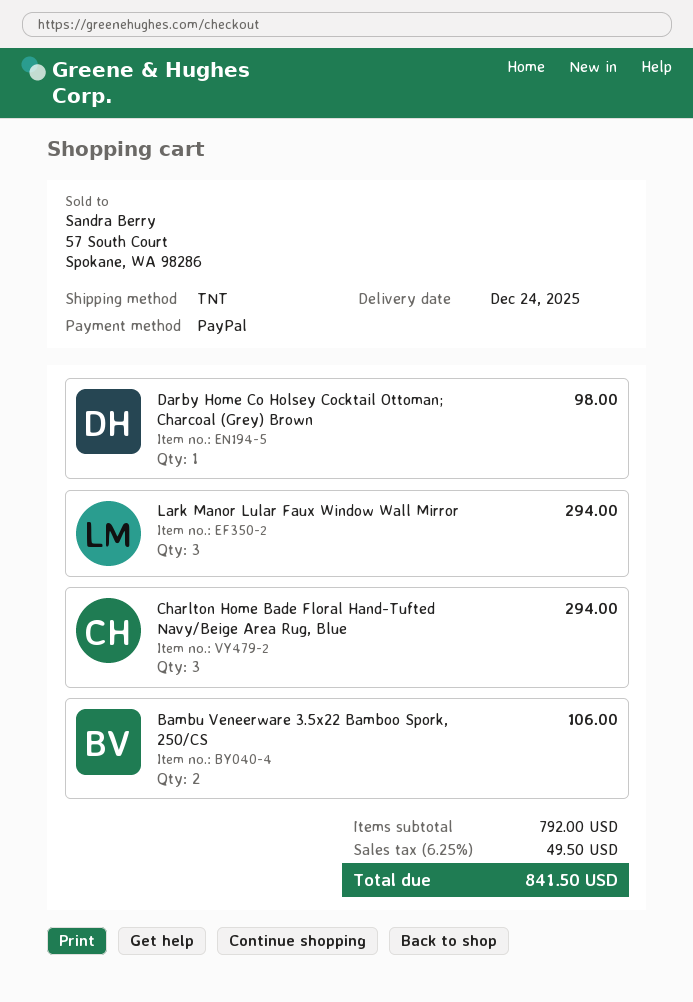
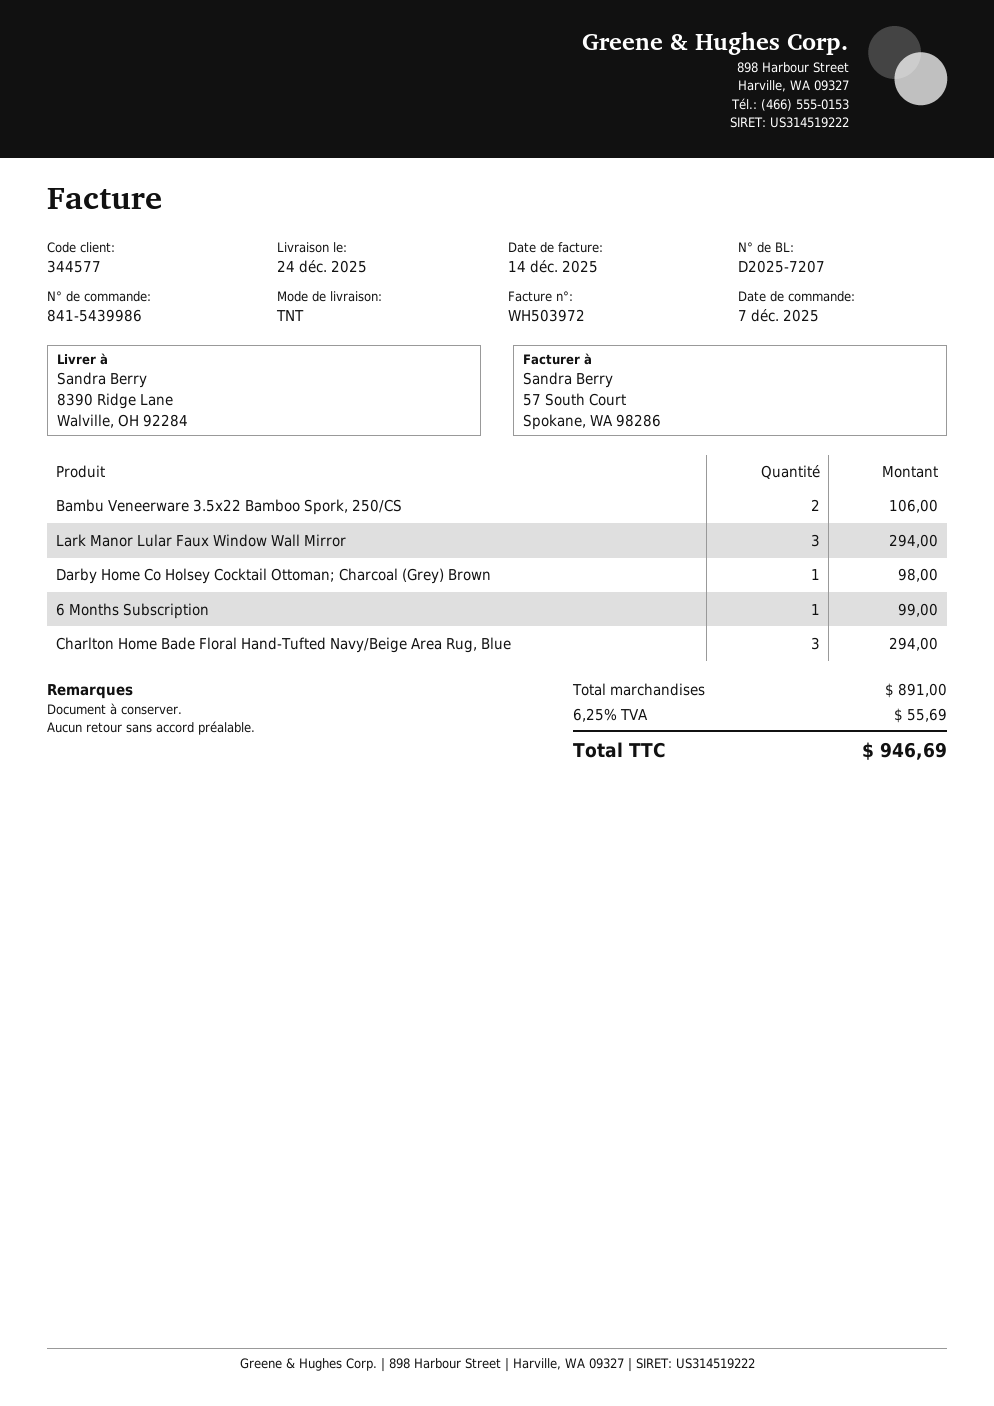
6 Months Subscription: none -> 1 for 99.00
subtotal: 792.00 -> 891.00
tax: 6.25% = 49.50 -> 6.25% = 55.69
total: 841.50 -> 946.69

